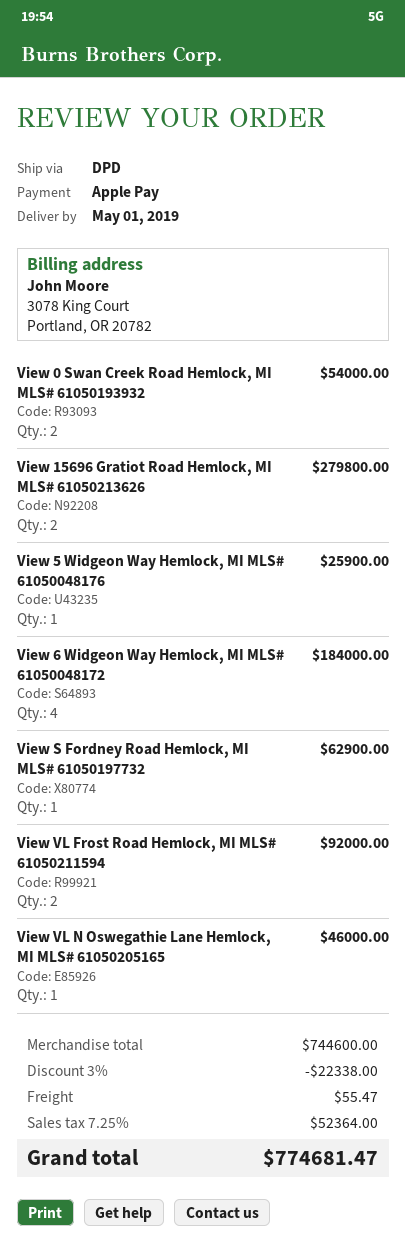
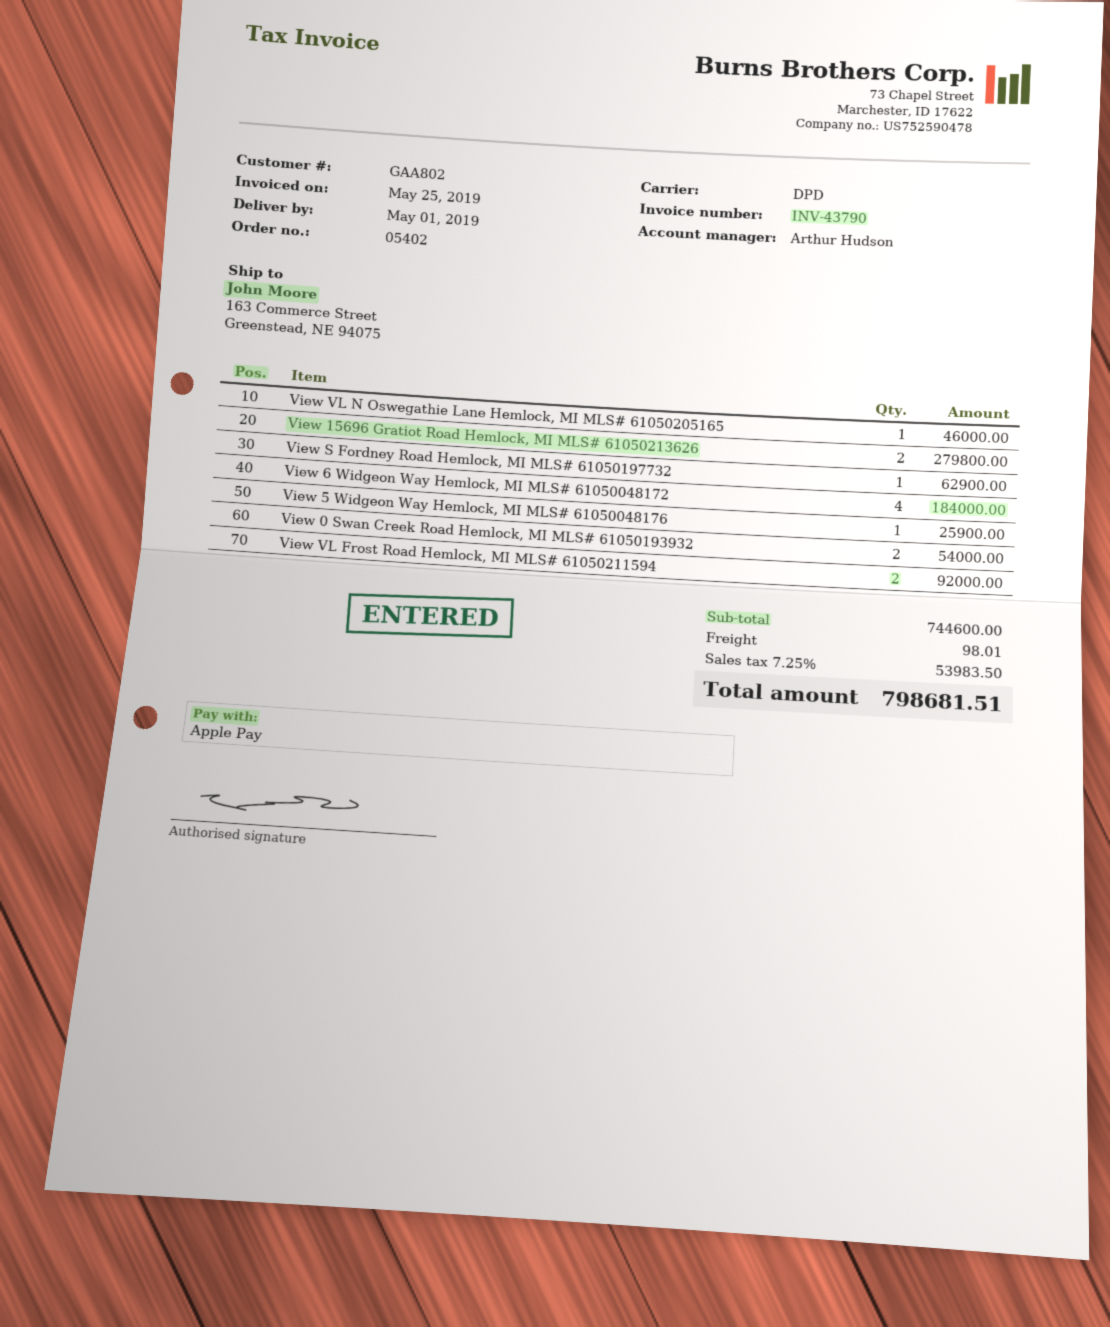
discount: 3% = 22338.00 -> none
shipping: 55.47 -> 98.01
tax: 7.25% = 52364.00 -> 7.25% = 53983.50
total: 774681.47 -> 798681.51

